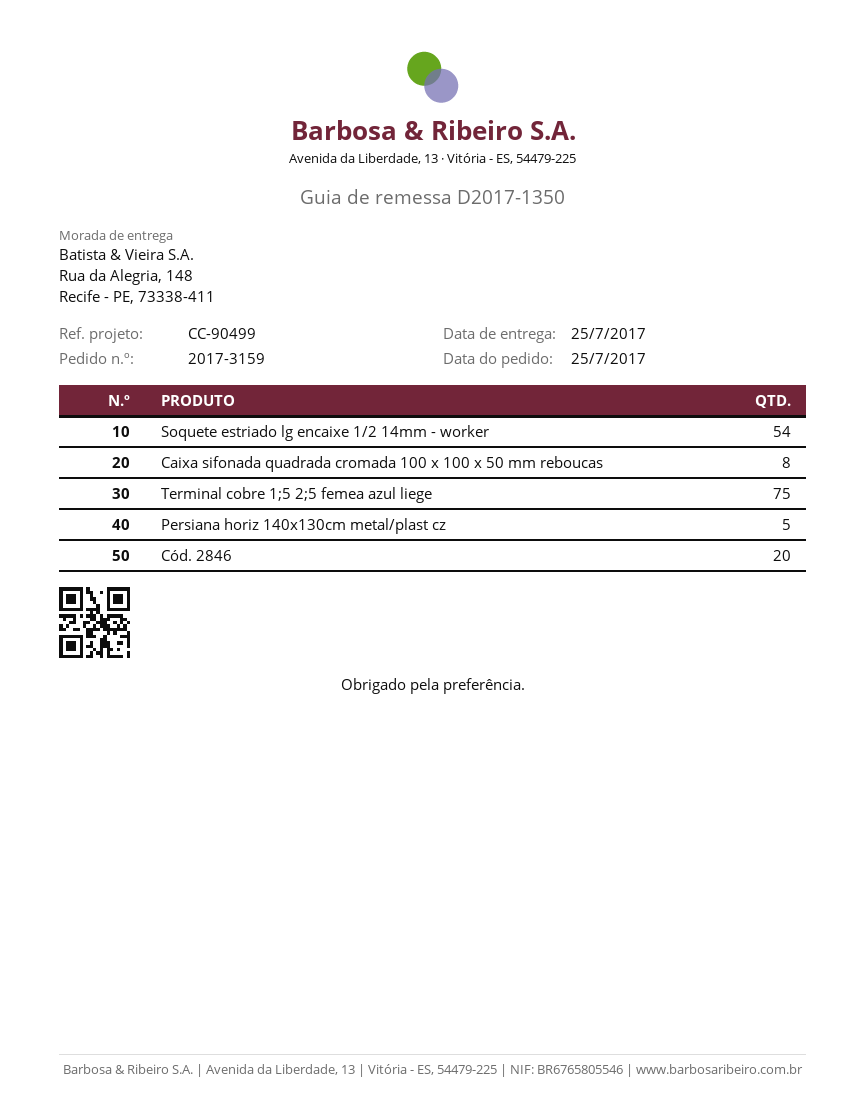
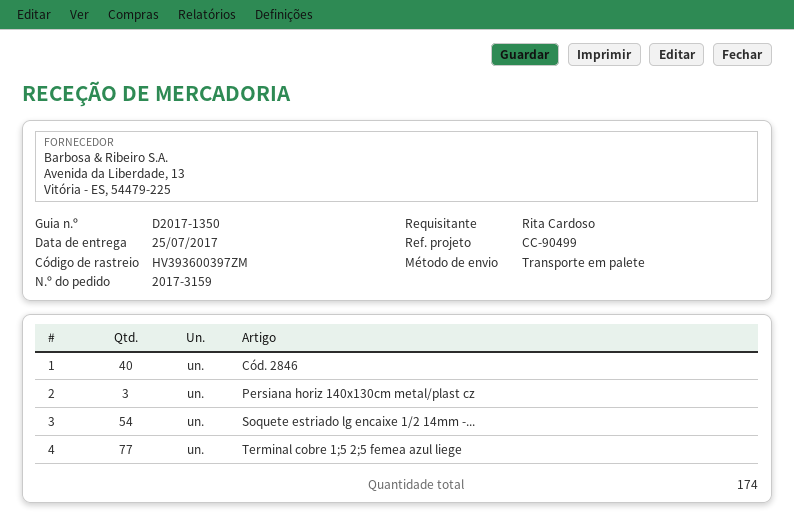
Caixa sifonada quadrada cromada 100 x 100 x 50 mm reboucas: 8 -> none
Terminal cobre 1;5 2;5 femea azul liege: 75 -> 77
Persiana horiz 140x130cm metal/plast cz: 5 -> 3
Cód. 2846: 20 -> 40

